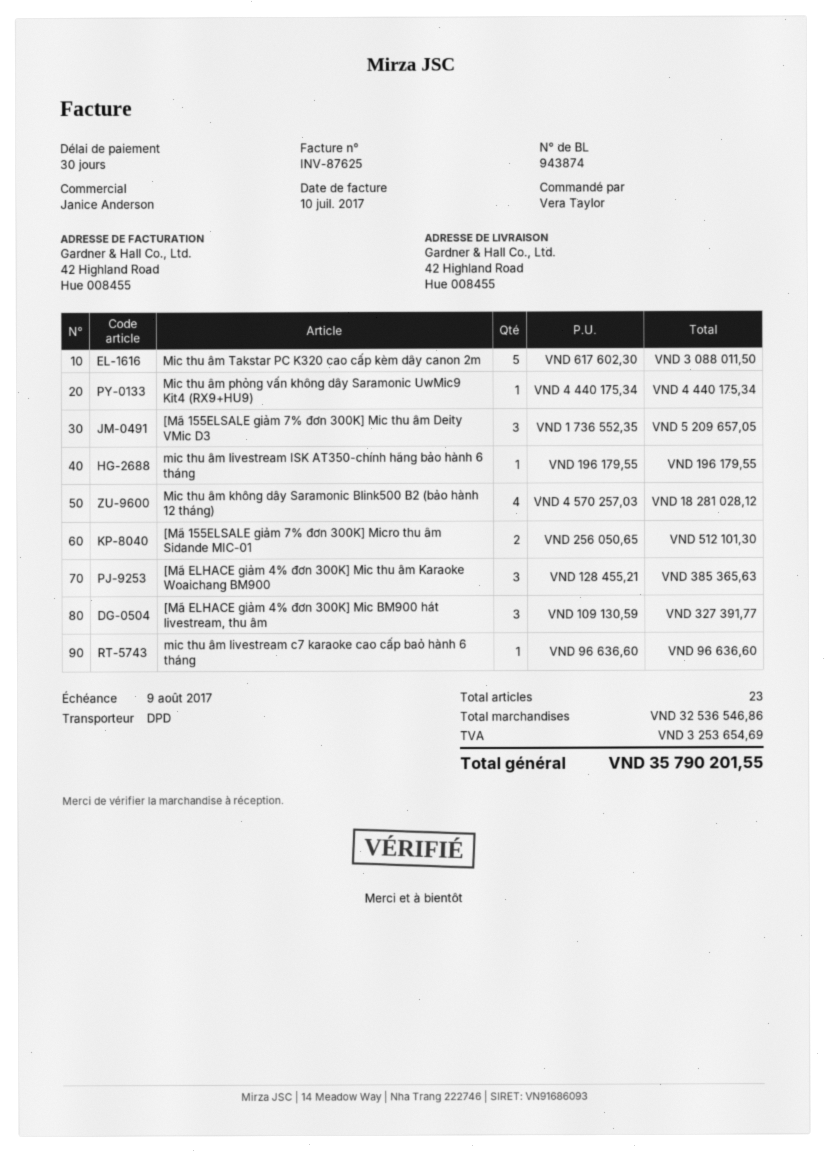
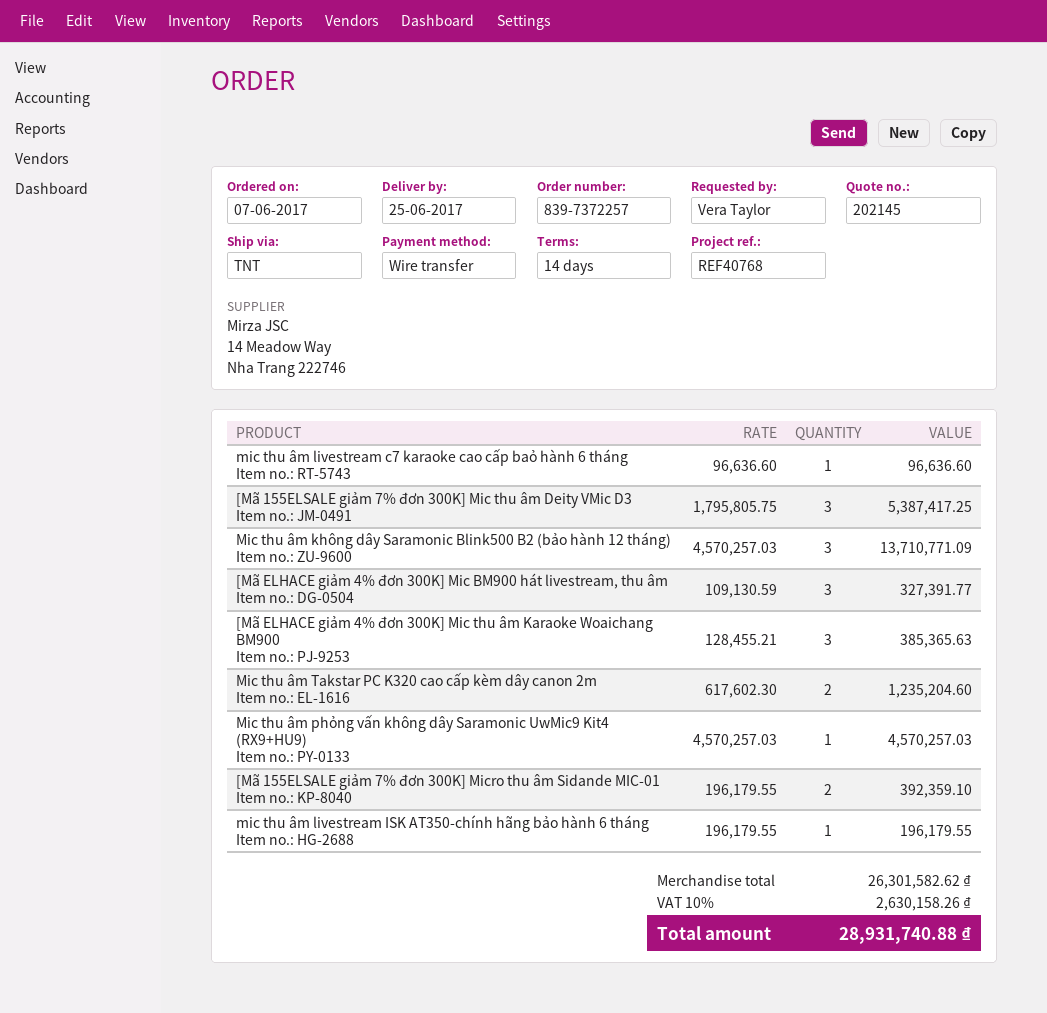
payment terms: 30 days -> 14 days
shipping method: DPD -> TNT
Mic thu âm Takstar PC K320 cao cấp kèm dây canon 2m: 5 x 617602.30 = 3088011.50 -> 2 x 617602.30 = 1235204.60
Mic thu âm phỏng vấn không dây Saramonic UwMic9 Kit4 (RX9+HU9): 1 x 4440175.34 = 4440175.34 -> 1 x 4570257.03 = 4570257.03
[Mã 155ELSALE giảm 7% đơn 300K] Mic thu âm Deity VMic D3: 3 x 1736552.35 = 5209657.05 -> 3 x 1795805.75 = 5387417.25
Mic thu âm không dây Saramonic Blink500 B2 (bảo hành 12 tháng): 4 x 4570257.03 = 18281028.12 -> 3 x 4570257.03 = 13710771.09
[Mã 155ELSALE giảm 7% đơn 300K] Micro thu âm Sidande MIC-01: 2 x 256050.65 = 512101.30 -> 2 x 196179.55 = 392359.10
subtotal: 32536546.86 -> 26301582.62
tax: 3253654.69 -> 2630158.26
total: 35790201.55 -> 28931740.88

